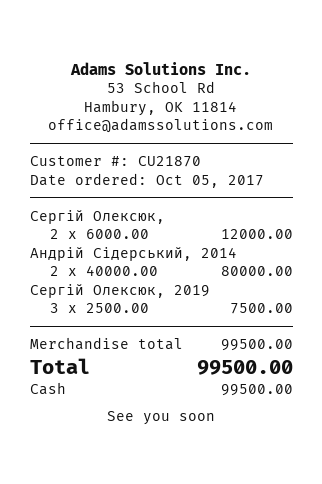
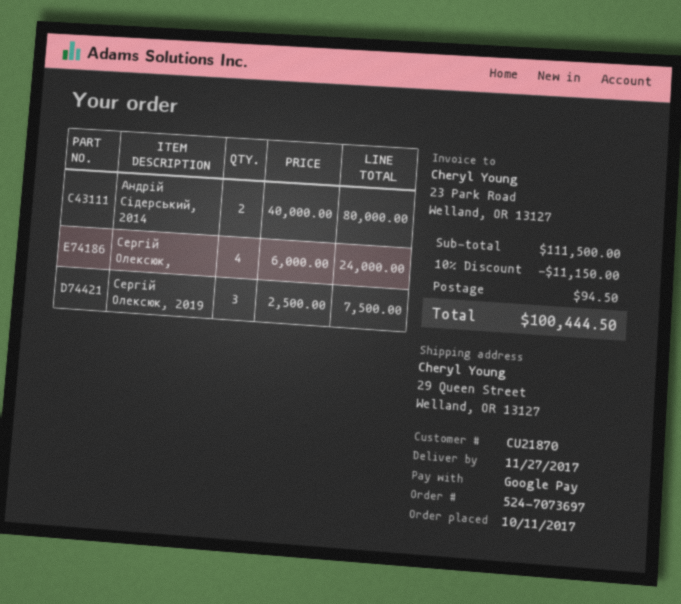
order date: 2017-10-05 -> 2017-10-11
payment method: cash -> Google Pay
Сергій Олексюк,: 2 x 6000.00 = 12000.00 -> 4 x 6000.00 = 24000.00
subtotal: 99500.00 -> 111500.00
discount: none -> 10% = 11150.00
shipping: none -> 94.50
total: 99500.00 -> 100444.50

